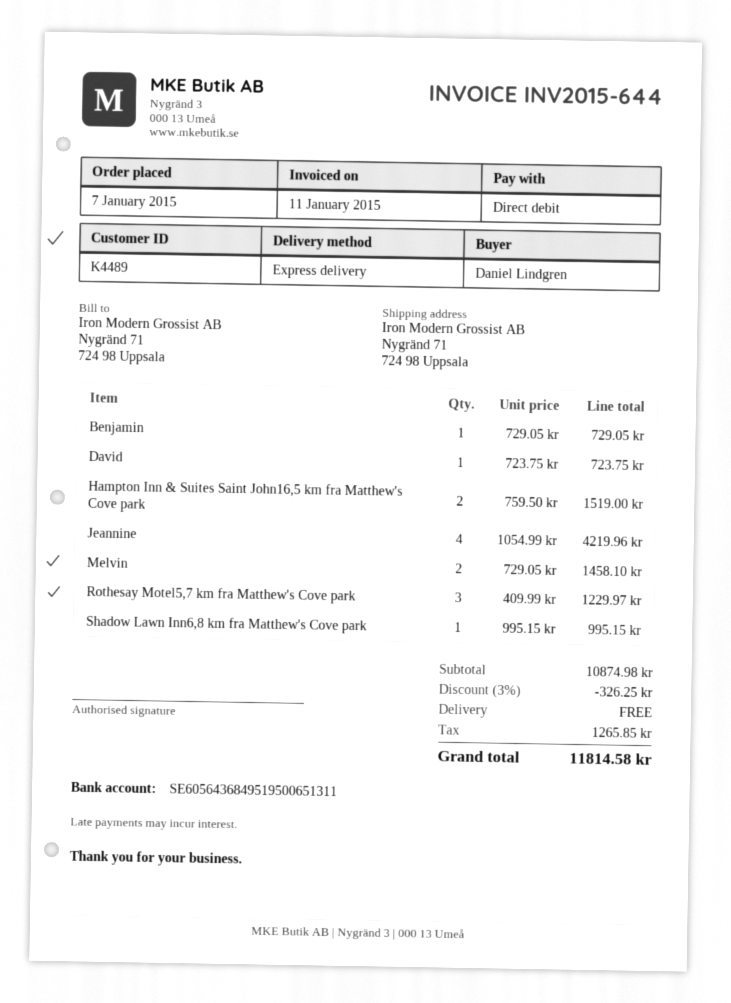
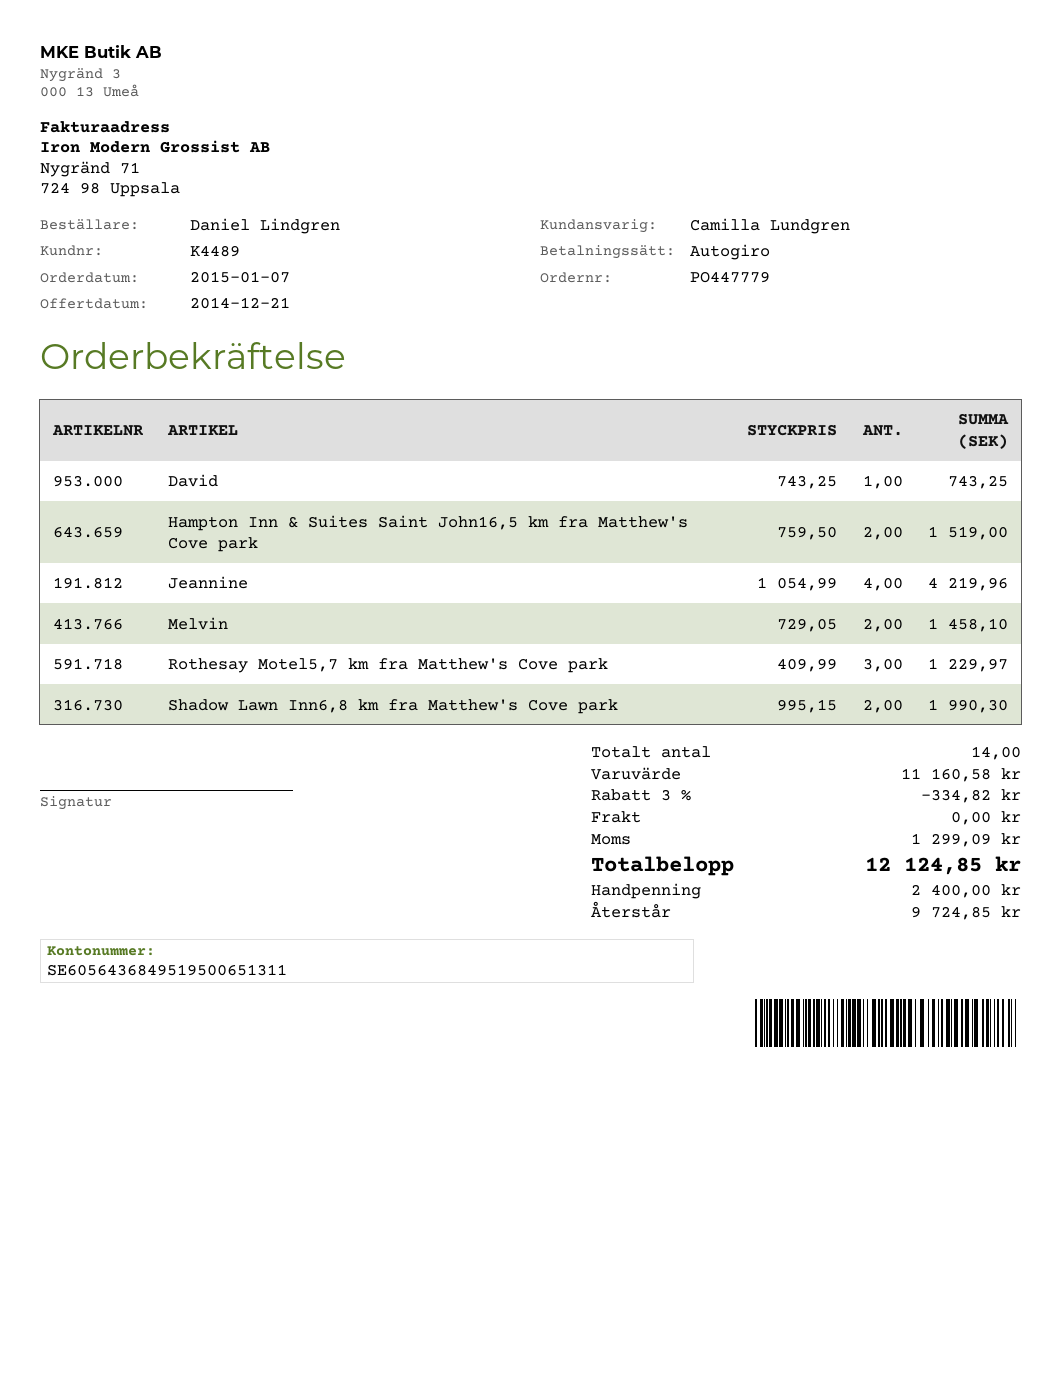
Benjamin: 1 x 729.05 = 729.05 -> none
David: 1 x 723.75 = 723.75 -> 1 x 743.25 = 743.25
Shadow Lawn Inn6,8 km fra Matthew's Cove park: 1 x 995.15 = 995.15 -> 2 x 995.15 = 1990.30
subtotal: 10874.98 -> 11160.58
discount: 3% = 326.25 -> 3% = 334.82
tax: 1265.85 -> 1299.09
total: 11814.58 -> 12124.85

